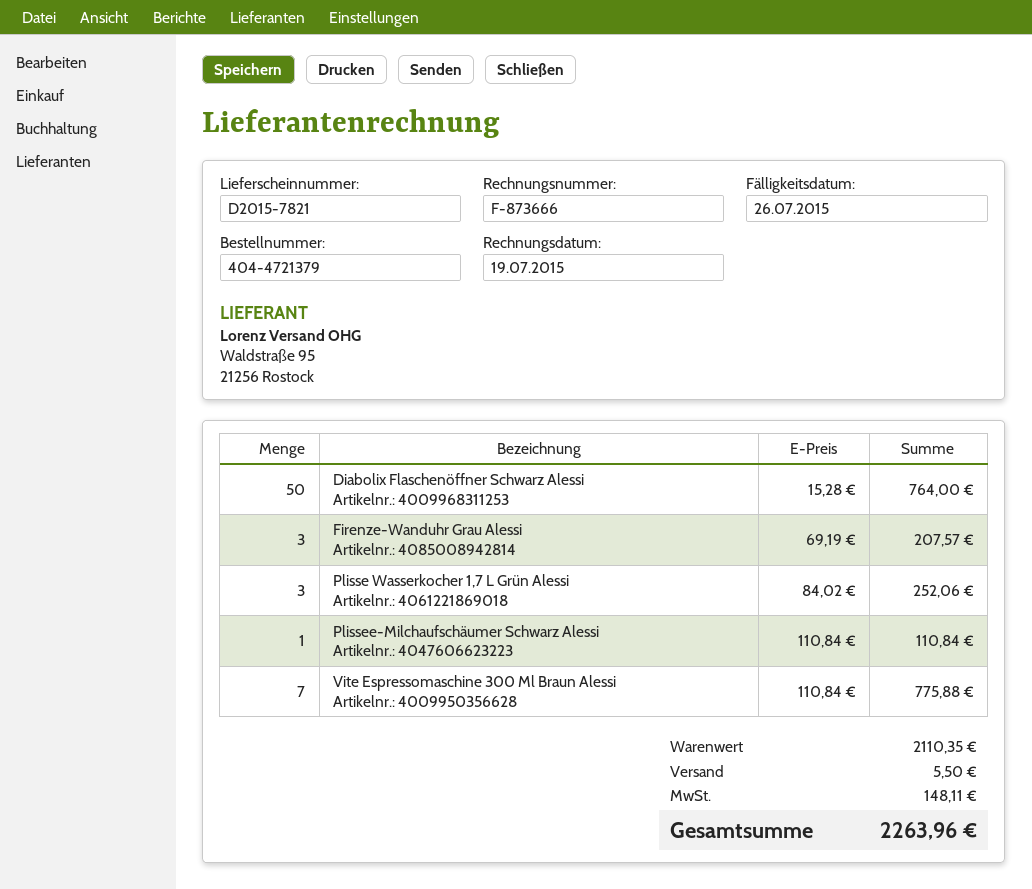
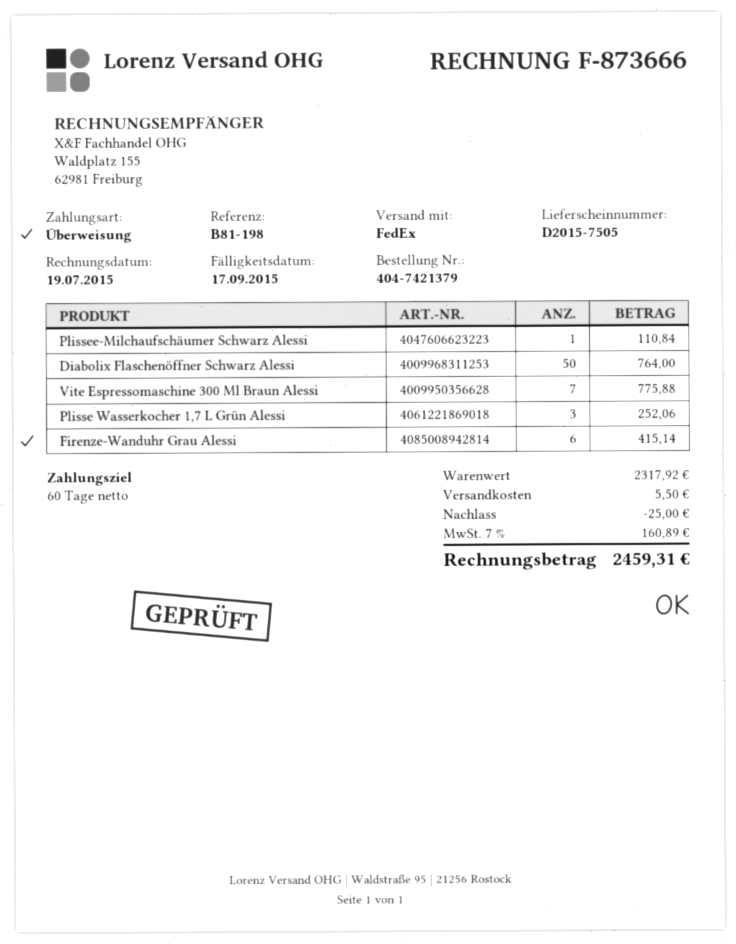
order number: 404-4721379 -> 404-7421379
delivery note number: D2015-7821 -> D2015-7505
due date: 2015-07-26 -> 2015-09-17
Firenze-Wanduhr Grau Alessi: 3 for 207.57 -> 6 for 415.14
subtotal: 2110.35 -> 2317.92
discount: none -> 25.00
tax: 148.11 -> 160.89
total: 2263.96 -> 2459.31

